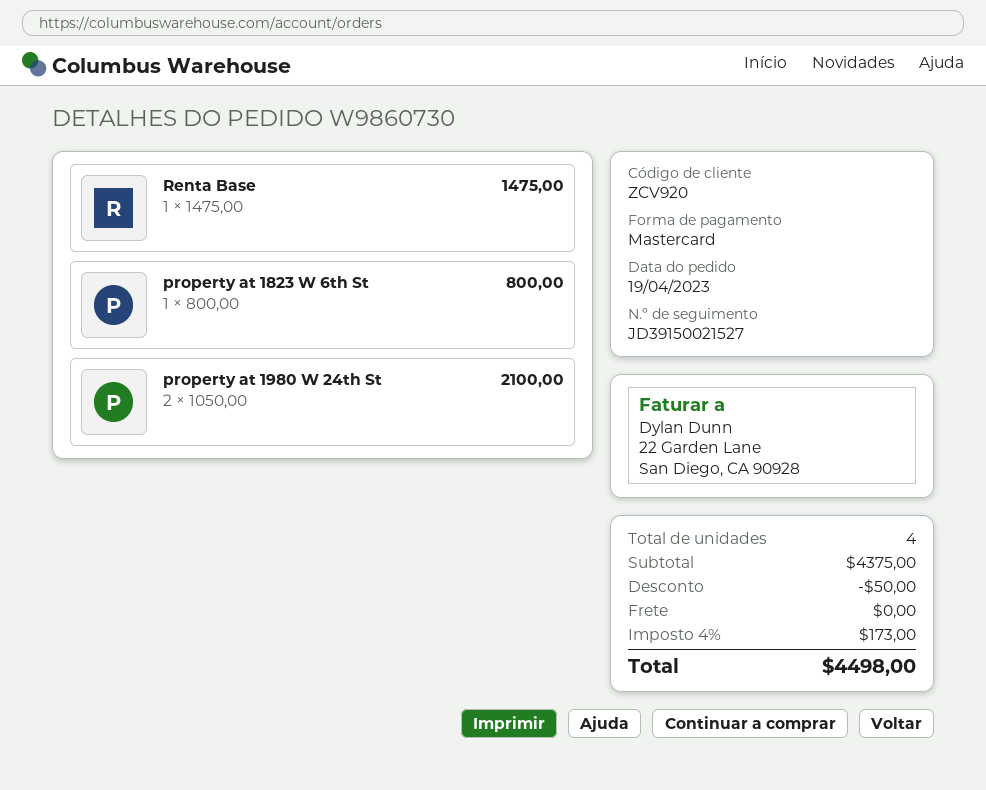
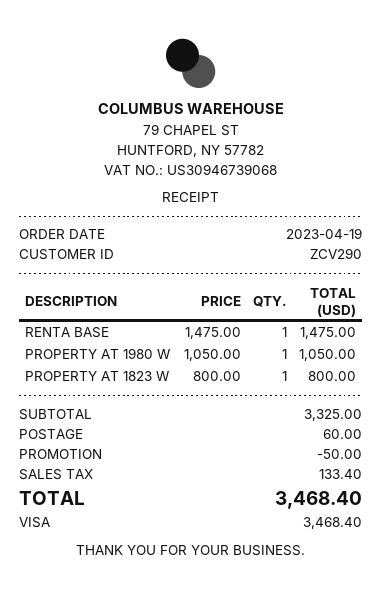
customer number: ZCV920 -> ZCV290
payment method: Mastercard -> Visa
property at 1980 W 24th St: 2 x 1050.00 = 2100.00 -> 1 x 1050.00 = 1050.00
subtotal: 4375.00 -> 3325.00
shipping: 0.00 -> 60.00
tax: 173.00 -> 133.40
total: 4498.00 -> 3468.40

